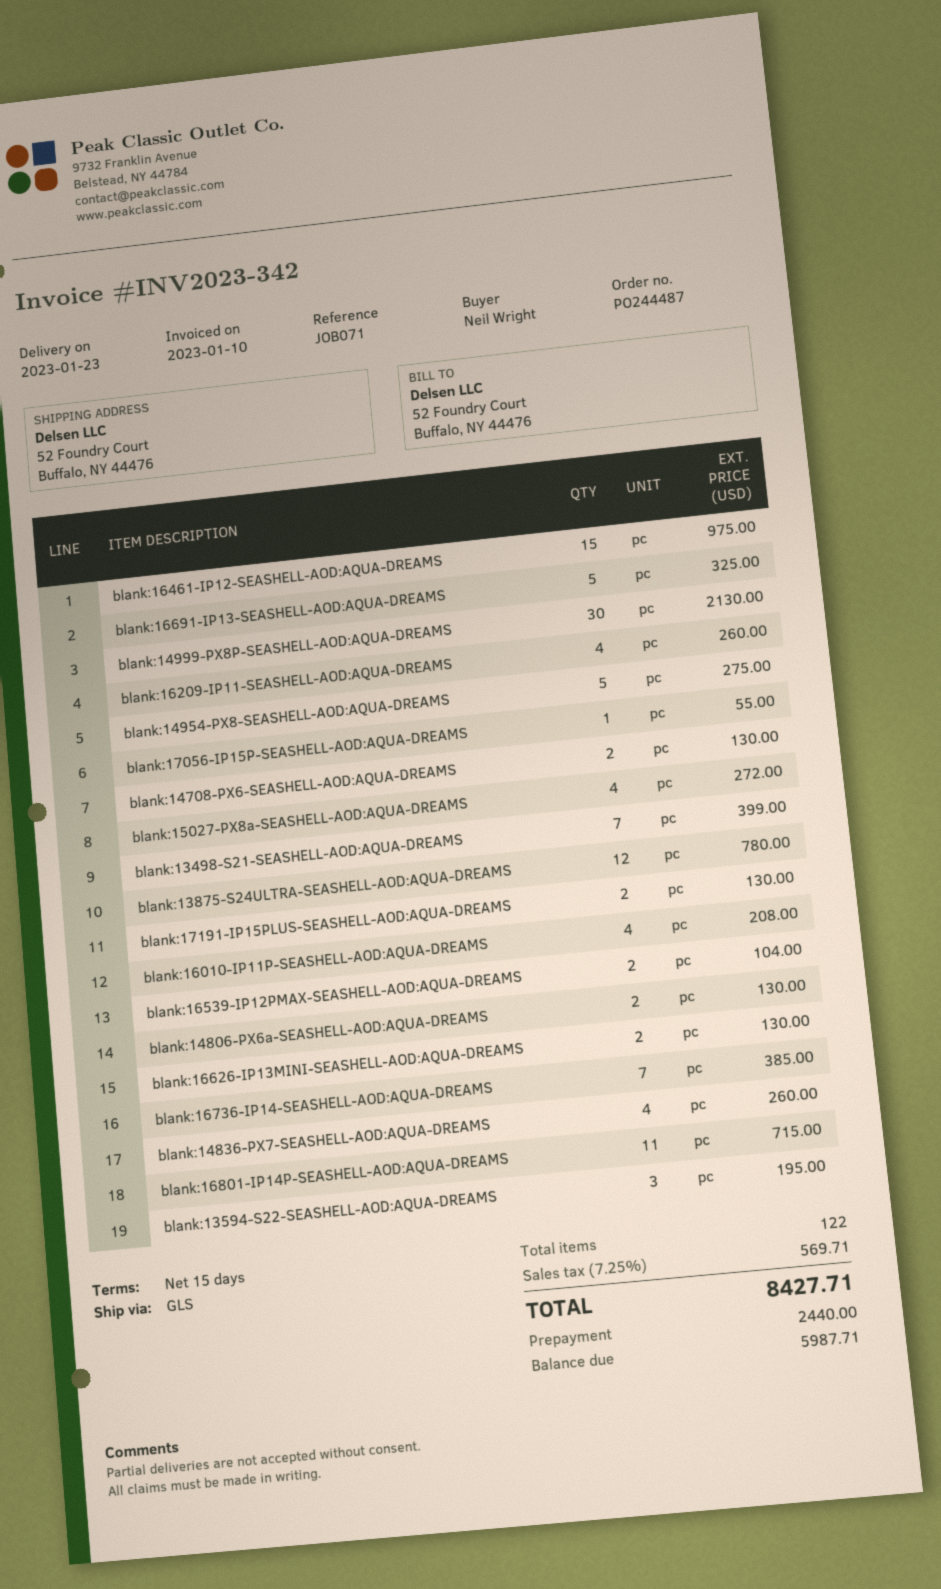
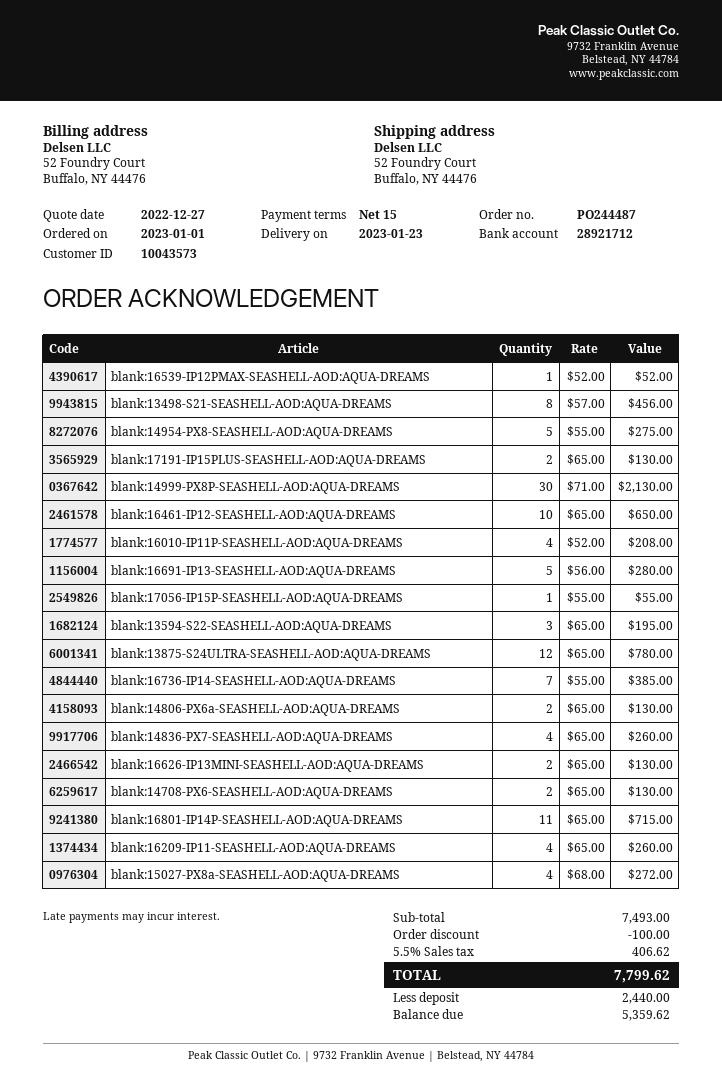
blank:16461-IP12-SEASHELL-AOD:AQUA-DREAMS: 15 for 975.00 -> 10 for 650.00
blank:16691-IP13-SEASHELL-AOD:AQUA-DREAMS: 5 for 325.00 -> 5 for 280.00
blank:13498-S21-SEASHELL-AOD:AQUA-DREAMS: 7 for 399.00 -> 8 for 456.00
blank:16539-IP12PMAX-SEASHELL-AOD:AQUA-DREAMS: 2 for 104.00 -> 1 for 52.00
discount: none -> 100.00
tax: 7.25% = 569.71 -> 5.5% = 406.62
total: 8427.71 -> 7799.62
balance: 5987.71 -> 5359.62

